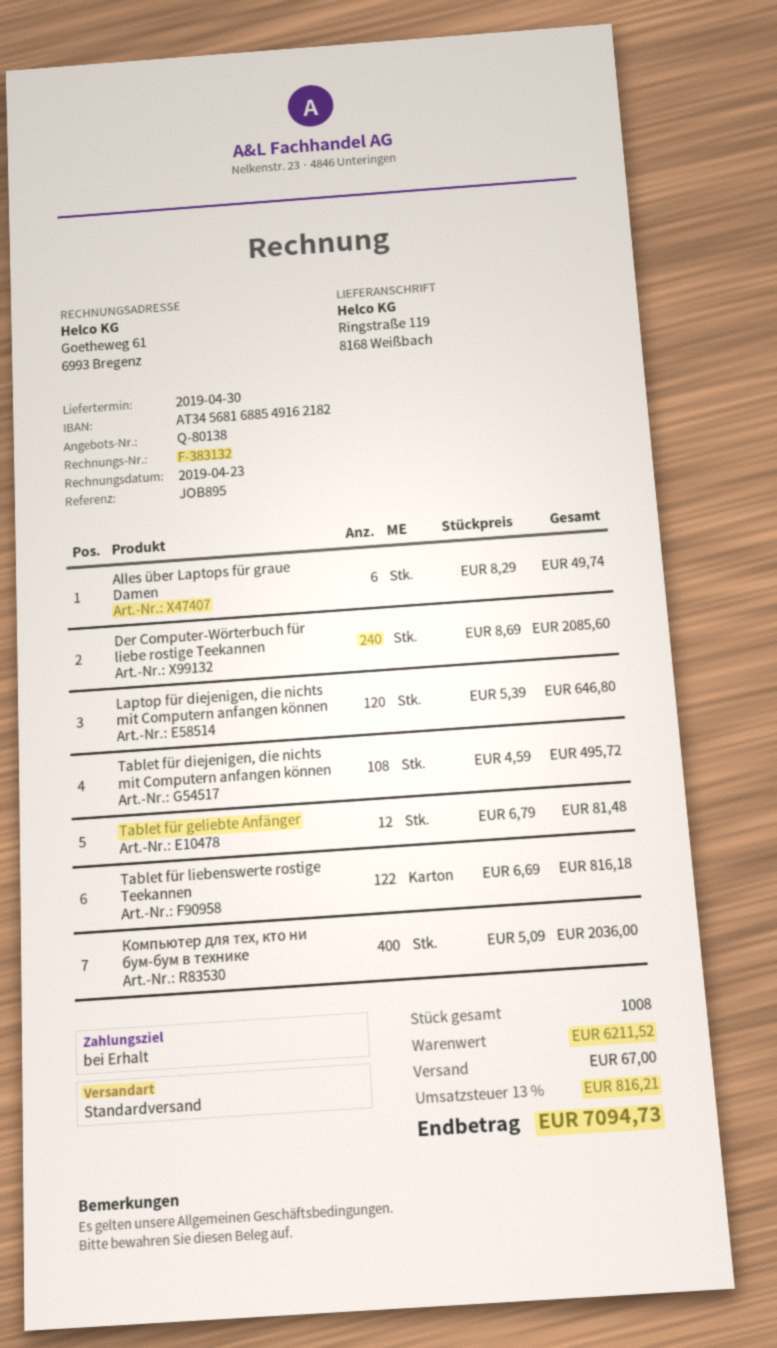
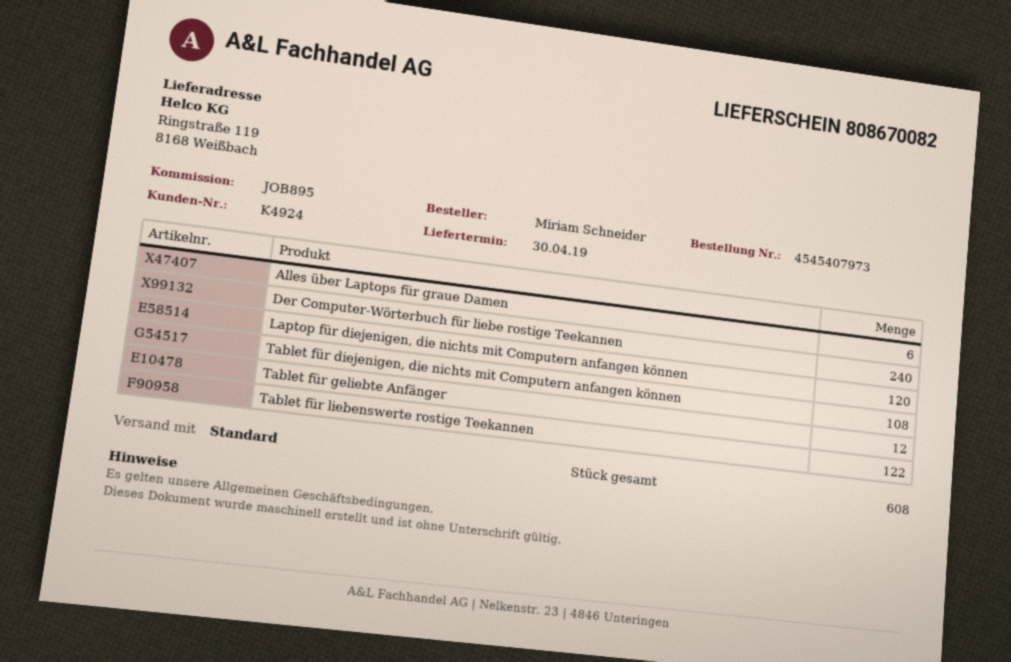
Компьютер для тех, кто ни бум-бум в технике: 400 -> none
total quantity: 1008 -> 608

